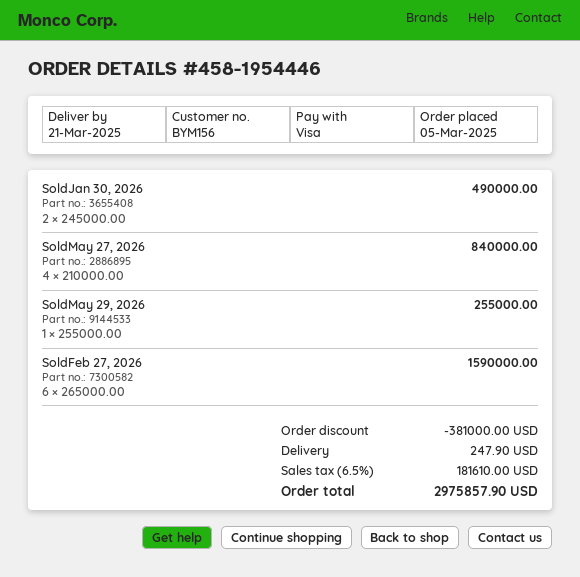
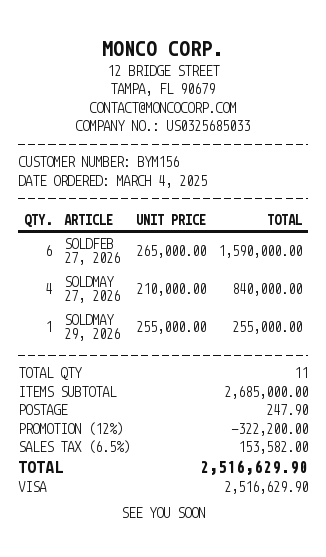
order date: 2025-03-05 -> 2025-03-04
SoldJan 30, 2026: 2 x 245000.00 = 490000.00 -> none
discount: 381000.00 -> 322200.00
tax: 6.5% = 181610.00 -> 6.5% = 153582.00
total: 2975857.90 -> 2516629.90

